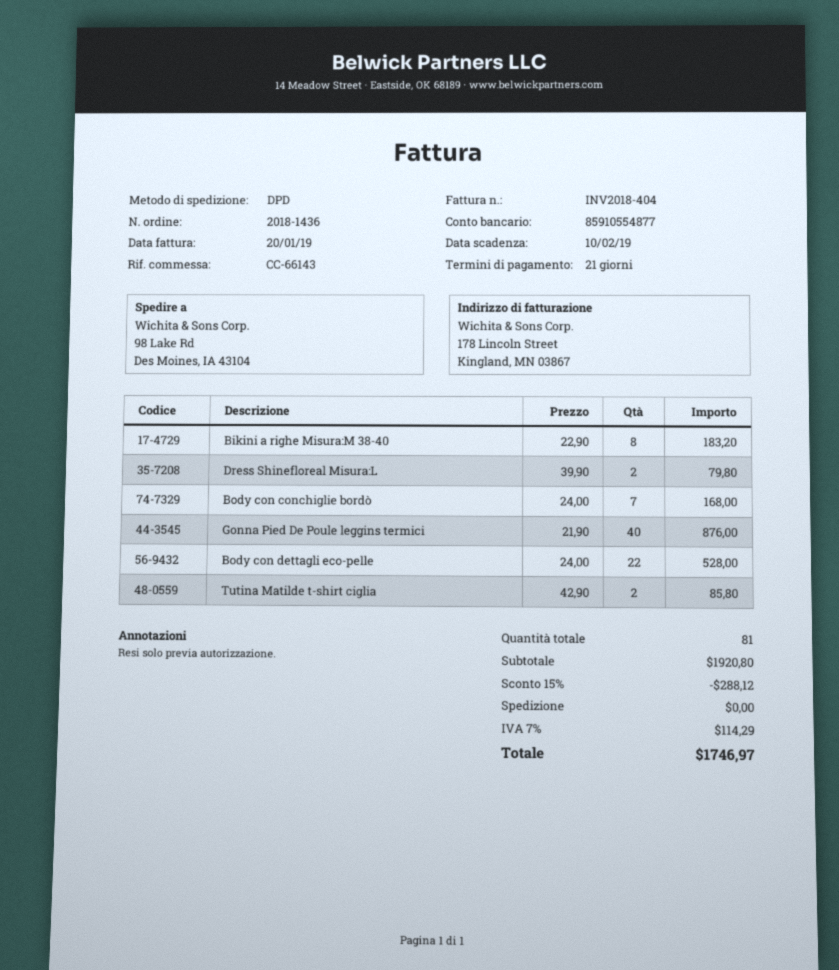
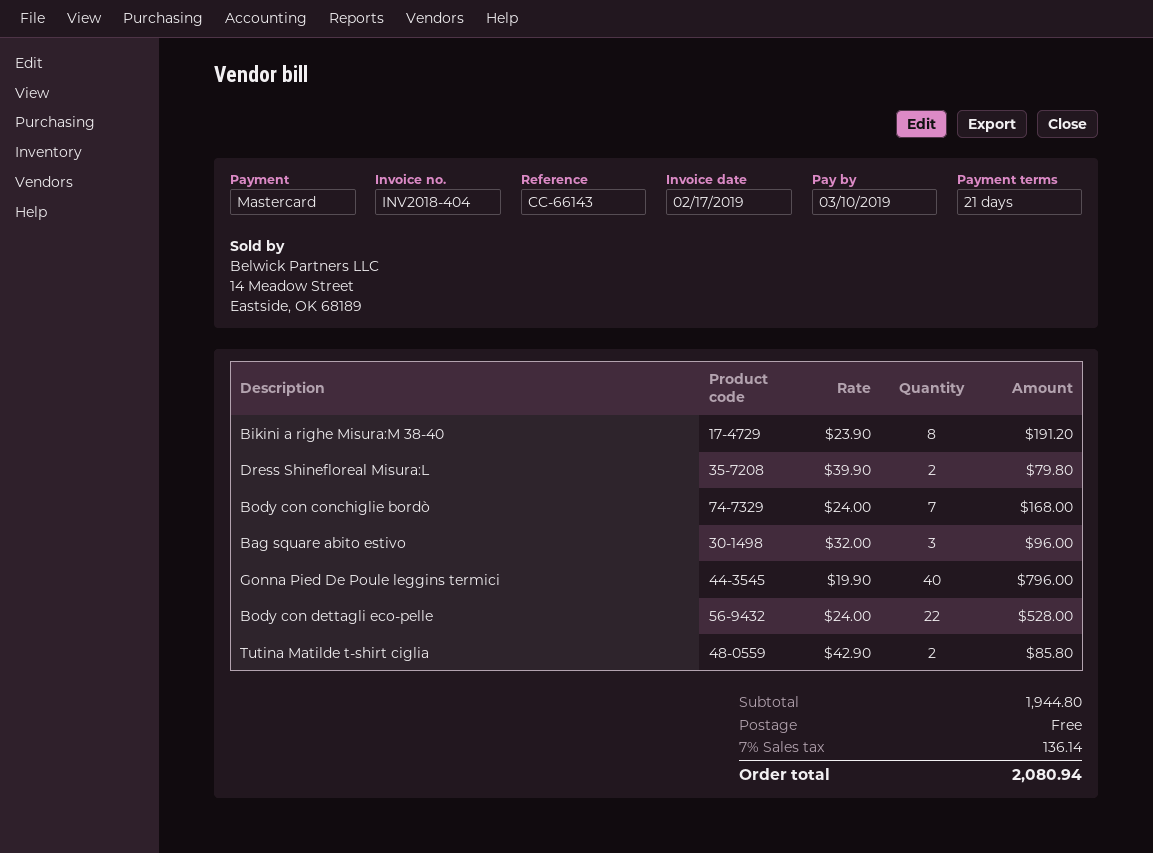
invoice date: 2019-01-20 -> 2019-02-17
due date: 2019-02-10 -> 2019-03-10
Bikini a righe Misura:M 38-40: 8 x 22.90 = 183.20 -> 8 x 23.90 = 191.20
Gonna Pied De Poule leggins termici: 40 x 21.90 = 876.00 -> 40 x 19.90 = 796.00
Bag square abito estivo: none -> 3 x 32.00 = 96.00
subtotal: 1920.80 -> 1944.80
discount: 15% = 288.12 -> none
tax: 7% = 114.29 -> 7% = 136.14
total: 1746.97 -> 2080.94

